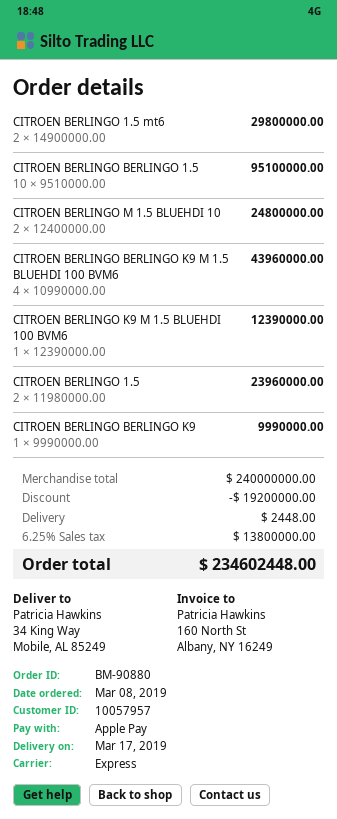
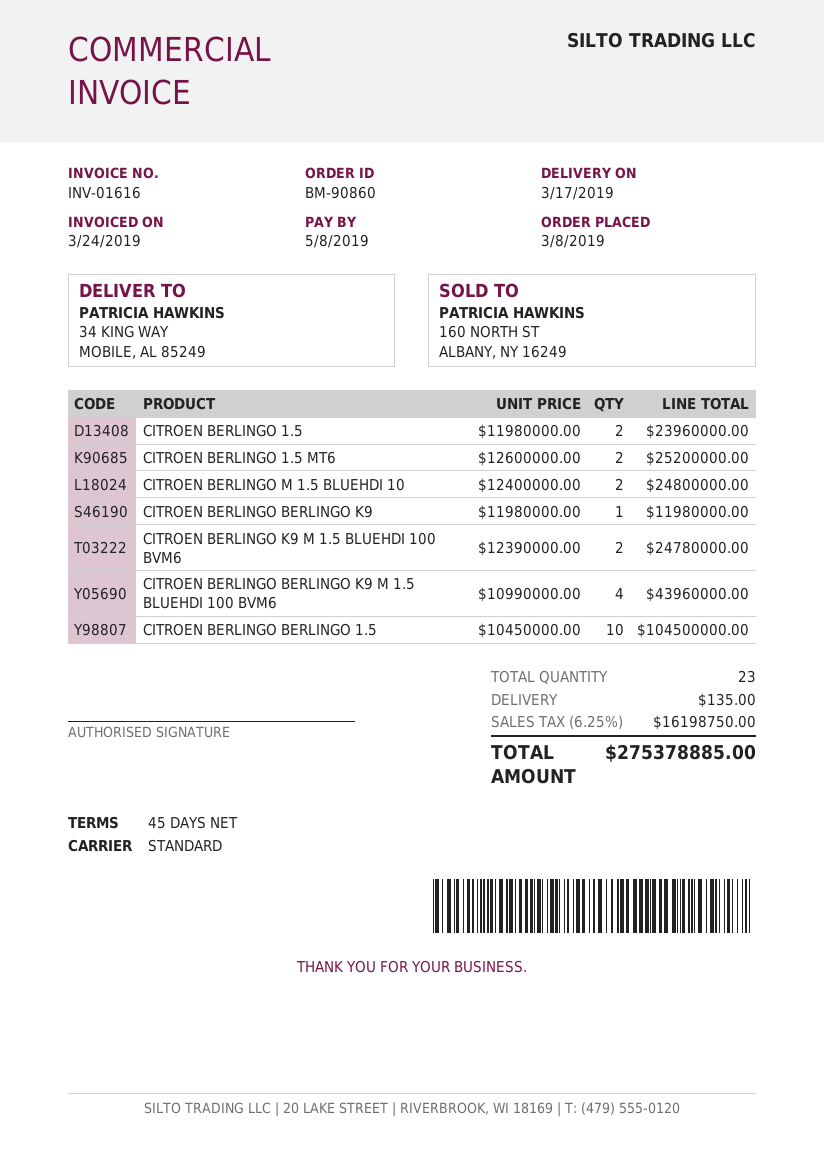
order number: BM-90880 -> BM-90860
shipping method: express -> standard
CITROEN BERLINGO 1.5 mt6: 2 x 14900000.00 = 29800000.00 -> 2 x 12600000.00 = 25200000.00
CITROEN BERLINGO BERLINGO 1.5: 10 x 9510000.00 = 95100000.00 -> 10 x 10450000.00 = 104500000.00
CITROEN BERLINGO K9 M 1.5 BLUEHDI 100 BVM6: 1 x 12390000.00 = 12390000.00 -> 2 x 12390000.00 = 24780000.00
CITROEN BERLINGO BERLINGO K9: 1 x 9990000.00 = 9990000.00 -> 1 x 11980000.00 = 11980000.00
discount: 19200000.00 -> none
shipping: 2448.00 -> 135.00
tax: 6.25% = 13800000.00 -> 6.25% = 16198750.00
total: 234602448.00 -> 275378885.00

